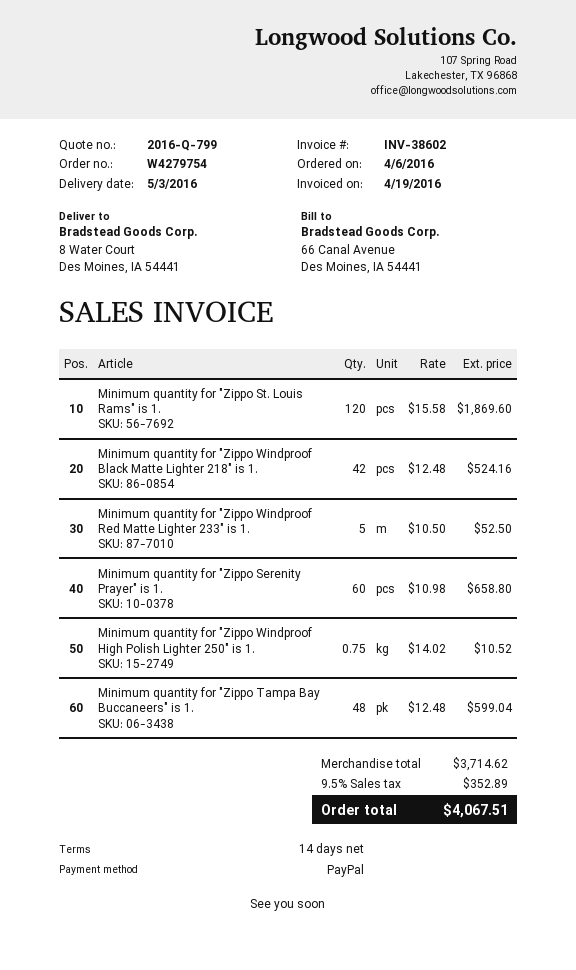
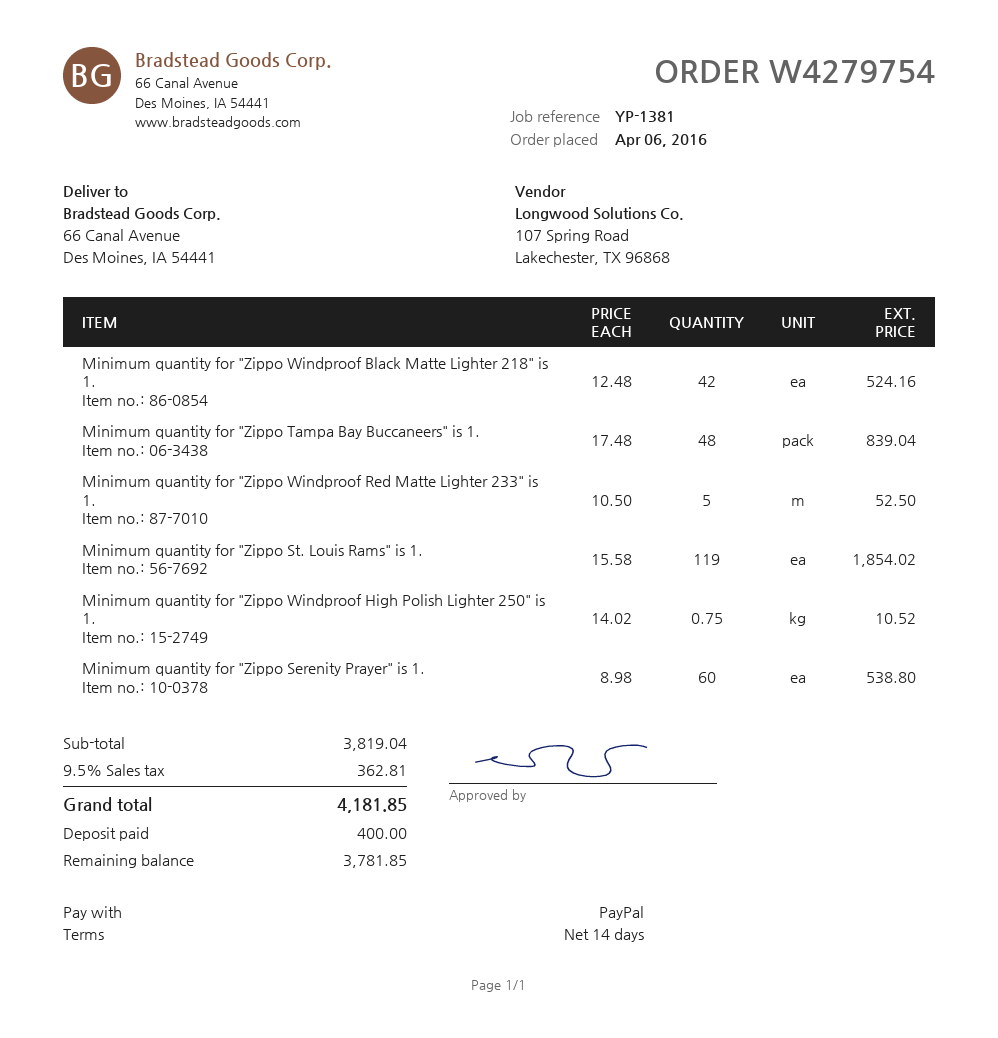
ship to: 8 Water Court, Des Moines, IA 54441 -> 66 Canal Avenue, Des Moines, IA 54441
Minimum quantity for "Zippo St. Louis Rams" is 1.: 120 x 15.58 = 1869.60 -> 119 x 15.58 = 1854.02
Minimum quantity for "Zippo Serenity Prayer" is 1.: 60 x 10.98 = 658.80 -> 60 x 8.98 = 538.80
Minimum quantity for "Zippo Tampa Bay Buccaneers" is 1.: 48 x 12.48 = 599.04 -> 48 x 17.48 = 839.04
subtotal: 3714.62 -> 3819.04
tax: 9.5% = 352.89 -> 9.5% = 362.81
total: 4067.51 -> 4181.85

